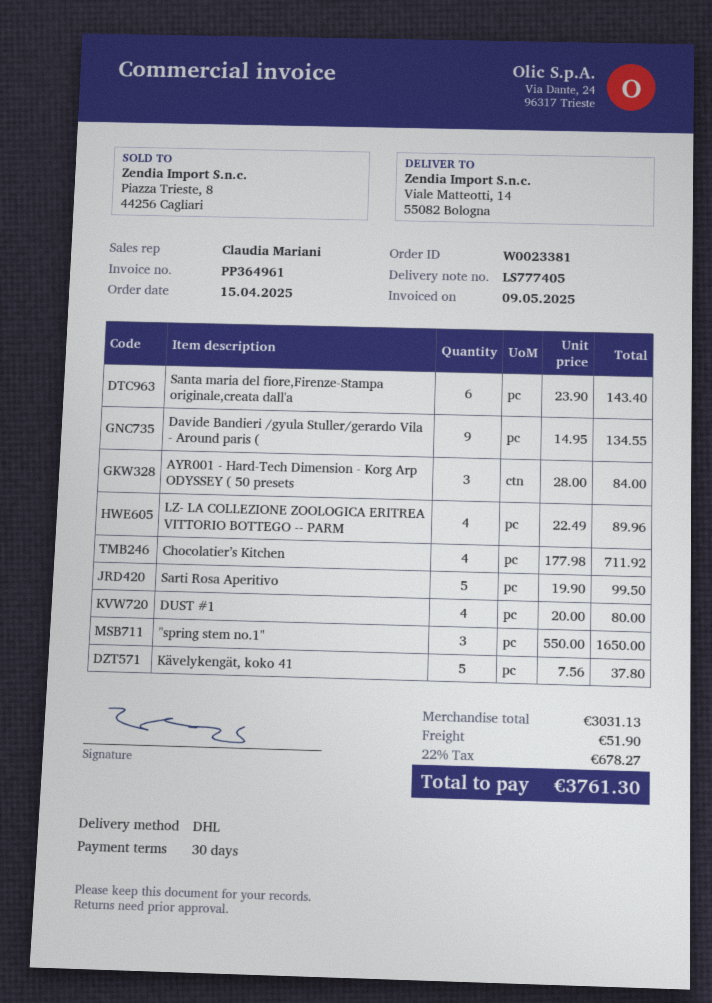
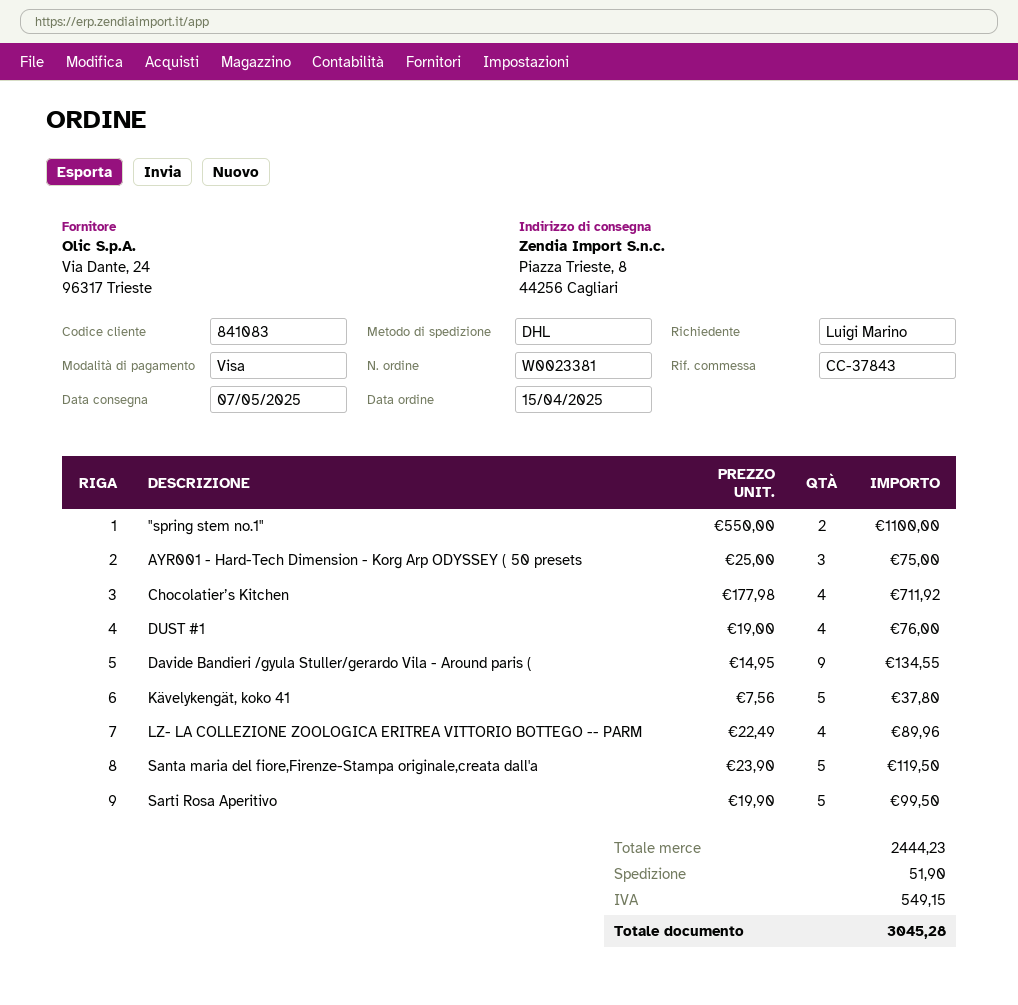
ship to: Viale Matteotti, 14, 55082 Bologna -> Piazza Trieste, 8, 44256 Cagliari
Santa maria del fiore,Firenze-Stampa originale,creata dall'a: 6 x 23.90 = 143.40 -> 5 x 23.90 = 119.50
AYR001 - Hard-Tech Dimension - Korg Arp ODYSSEY ( 50 presets: 3 x 28.00 = 84.00 -> 3 x 25.00 = 75.00
DUST #1: 4 x 20.00 = 80.00 -> 4 x 19.00 = 76.00
"spring stem no.1": 3 x 550.00 = 1650.00 -> 2 x 550.00 = 1100.00
subtotal: 3031.13 -> 2444.23
tax: 678.27 -> 549.15
total: 3761.30 -> 3045.28

